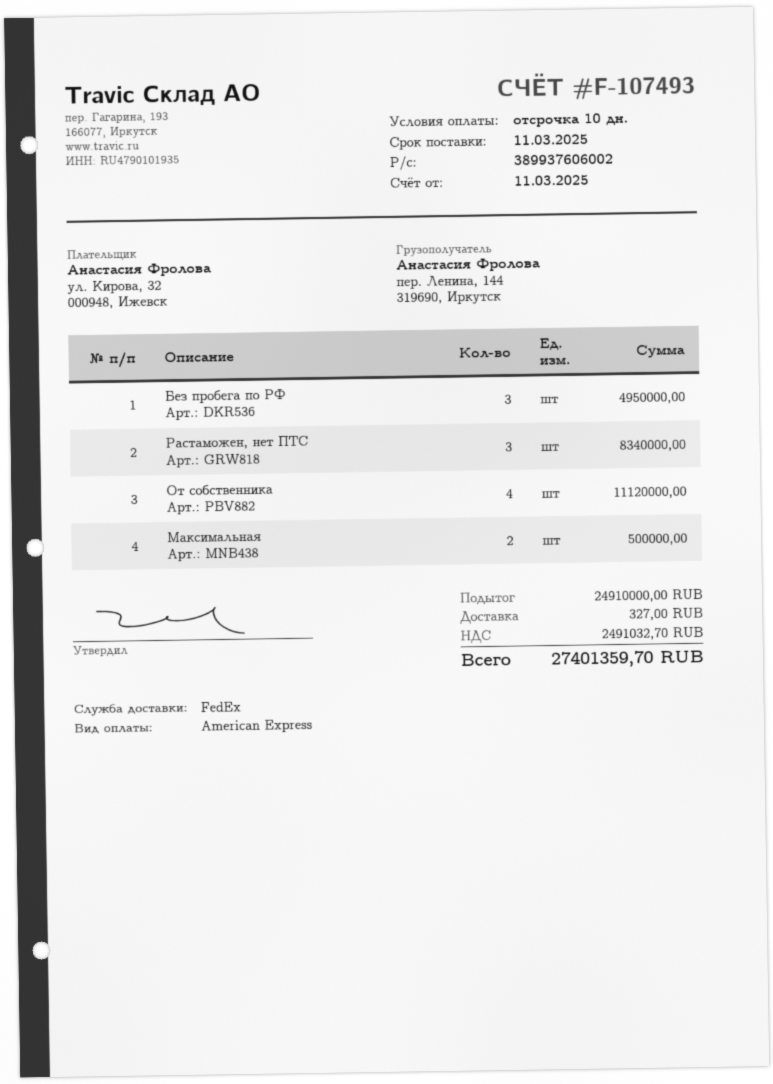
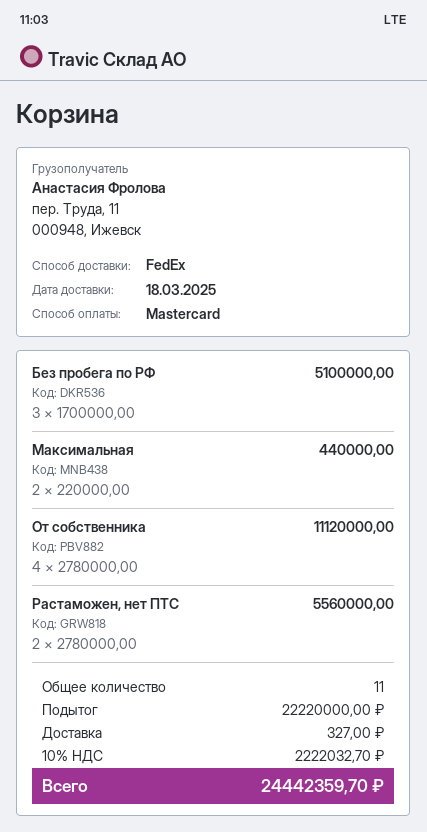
delivery date: 2025-03-11 -> 2025-03-18
payment method: American Express -> Mastercard
ship to: пер. Ленина, 144, 319690, Иркутск -> пер. Труда, 11, 000948, Ижевск
Без пробега по РФ: 3 for 4950000.00 -> 3 for 5100000.00
Растаможен, нет ПТС: 3 for 8340000.00 -> 2 for 5560000.00
Максимальная: 2 for 500000.00 -> 2 for 440000.00
subtotal: 24910000.00 -> 22220000.00
tax: 2491032.70 -> 2222032.70
total: 27401359.70 -> 24442359.70

